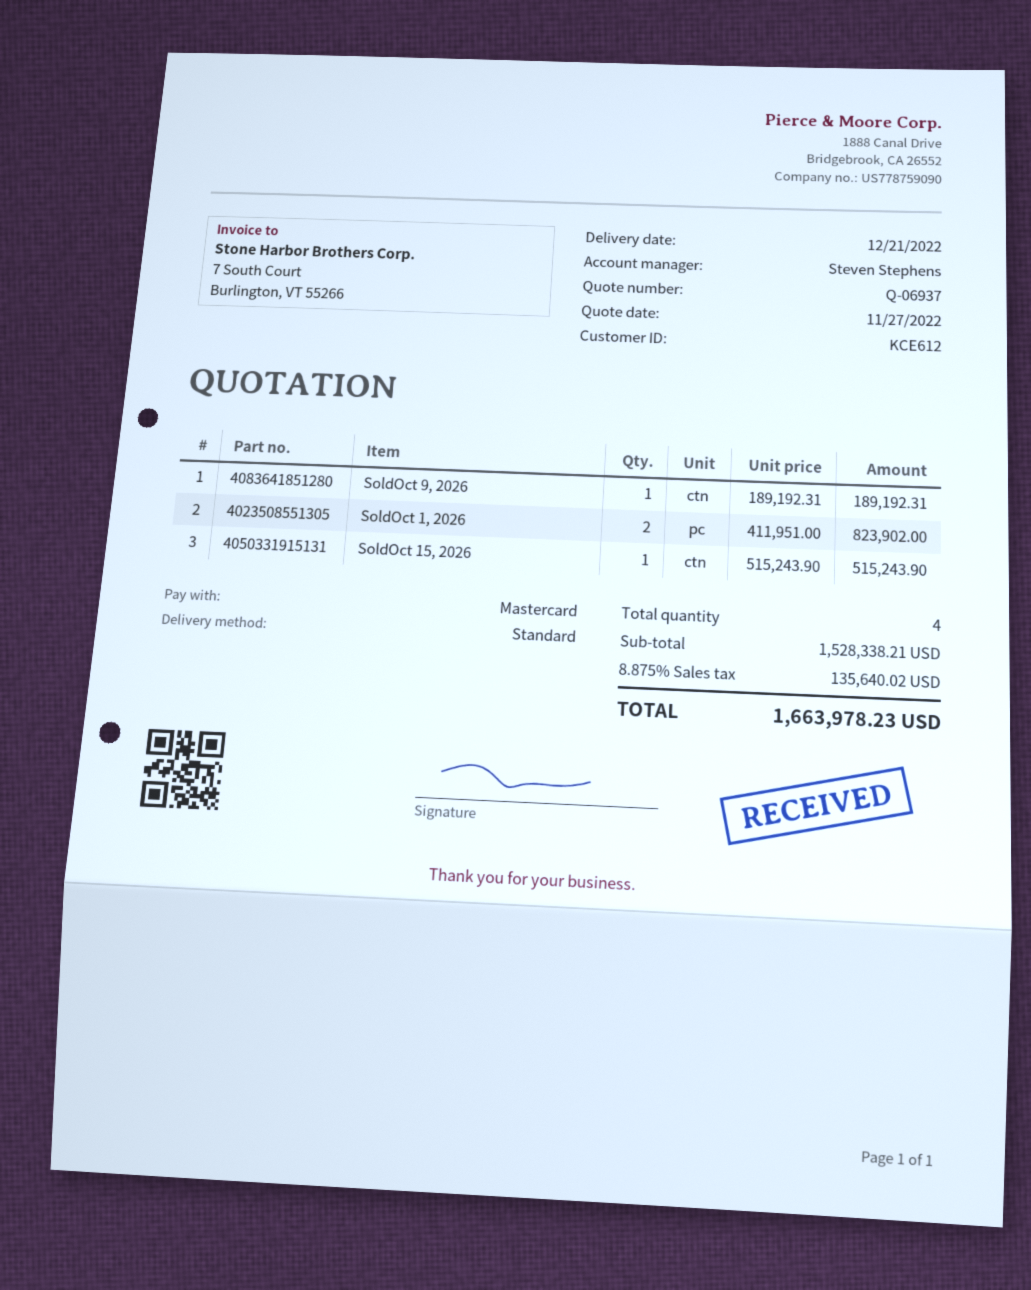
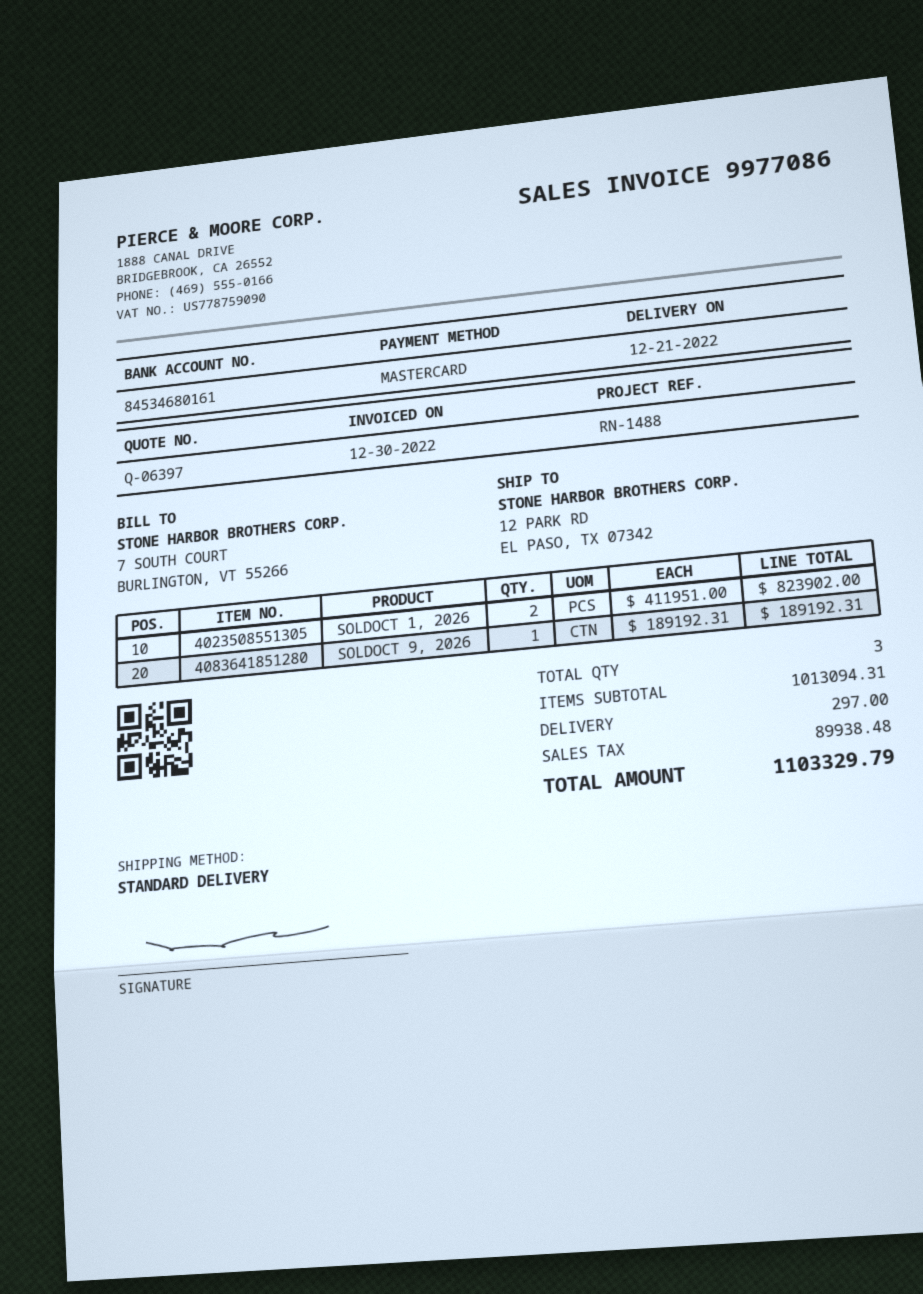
quote number: Q-06937 -> Q-06397
SoldOct 15, 2026: 1 x 515243.90 = 515243.90 -> none
total quantity: 4 -> 3
subtotal: 1528338.21 -> 1013094.31
shipping: none -> 297.00
tax: 135640.02 -> 89938.48
total: 1663978.23 -> 1103329.79

